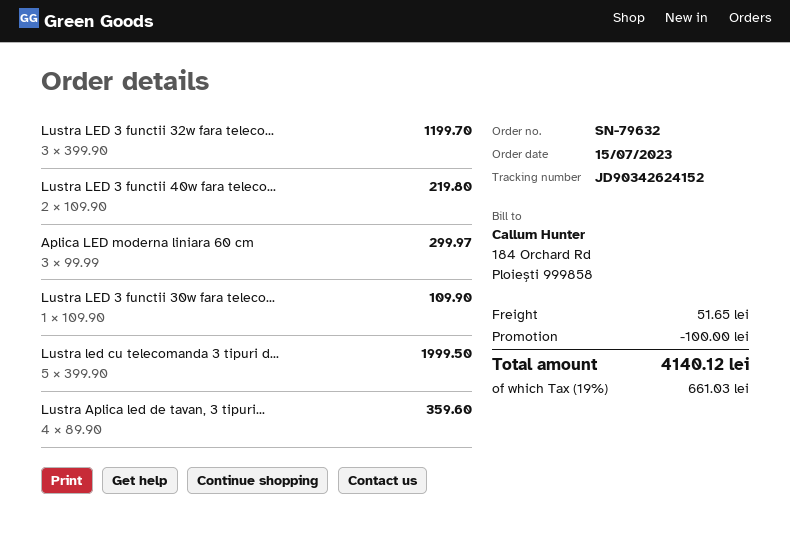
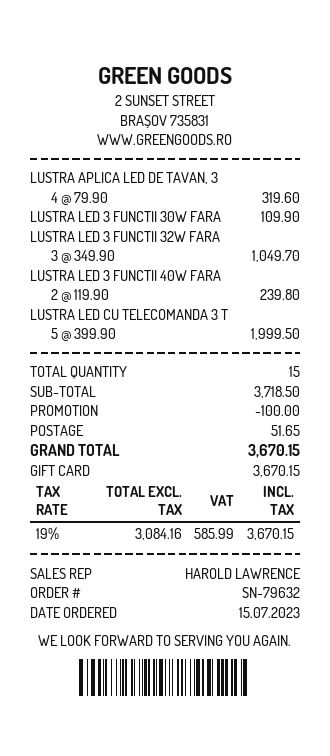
Lustra LED 3 functii 32w fara teleco...: 3 x 399.90 = 1199.70 -> 3 x 349.90 = 1049.70
Lustra LED 3 functii 40w fara teleco...: 2 x 109.90 = 219.80 -> 2 x 119.90 = 239.80
Aplica LED moderna liniara 60 cm: 3 x 99.99 = 299.97 -> none
Lustra Aplica led de tavan, 3 tipuri...: 4 x 89.90 = 359.60 -> 4 x 79.90 = 319.60
tax: 19% = 661.03 -> 19% = 585.99
total: 4140.12 -> 3670.15

